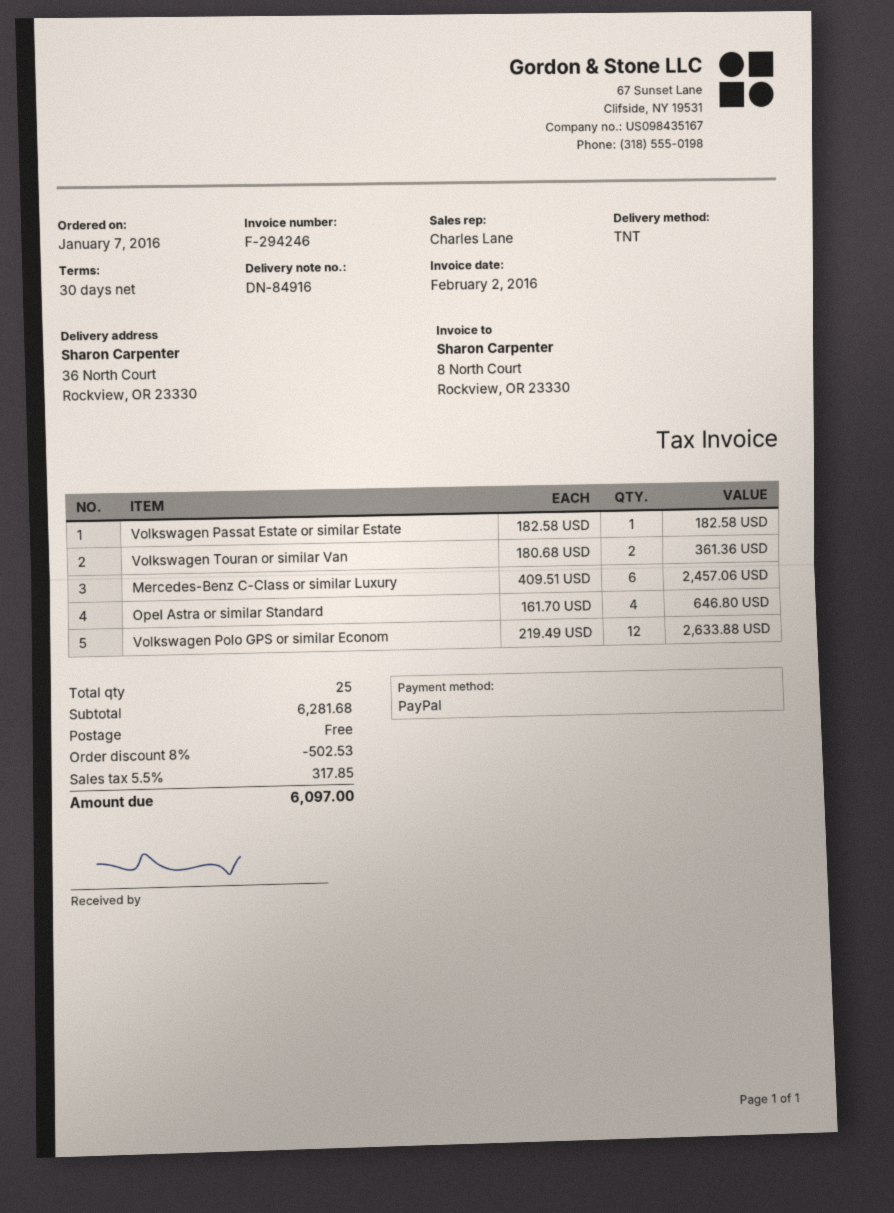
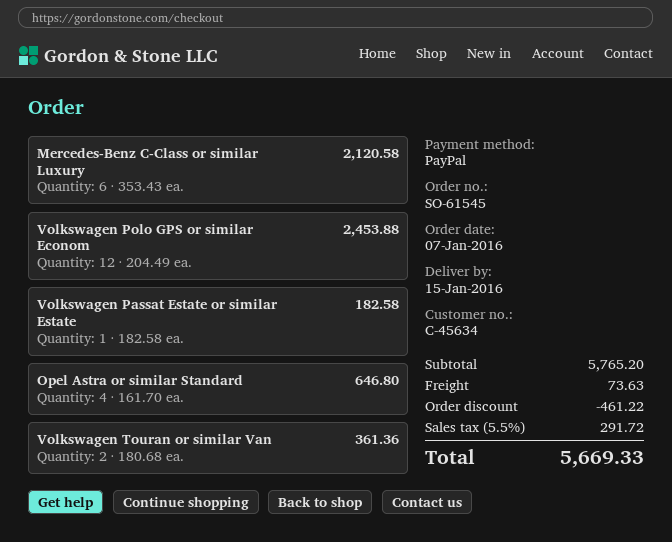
Mercedes-Benz C-Class or similar Luxury: 6 x 409.51 = 2457.06 -> 6 x 353.43 = 2120.58
Volkswagen Polo GPS or similar Econom: 12 x 219.49 = 2633.88 -> 12 x 204.49 = 2453.88
subtotal: 6281.68 -> 5765.20
discount: 502.53 -> 461.22
shipping: 0.00 -> 73.63
tax: 5.5% = 317.85 -> 5.5% = 291.72
total: 6097.00 -> 5669.33

